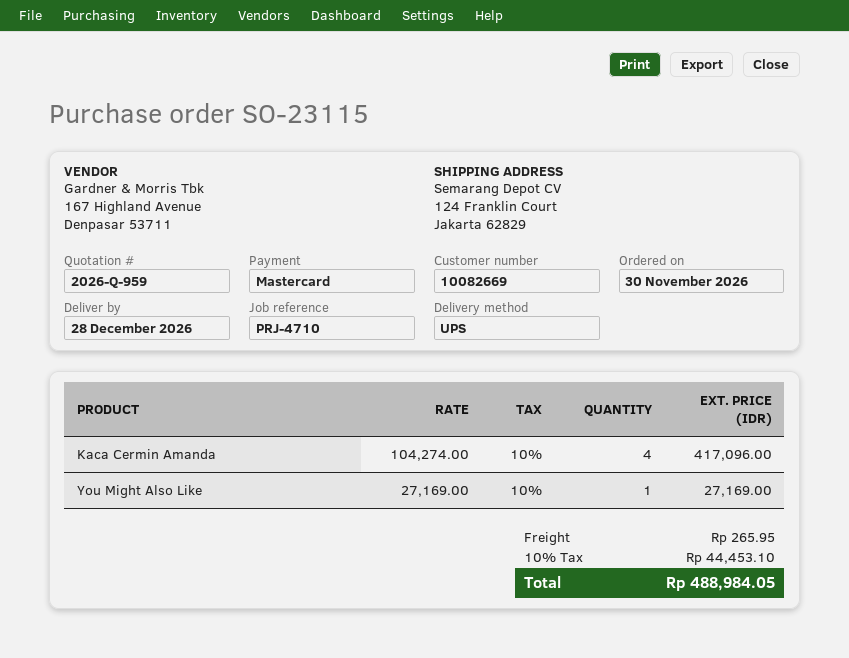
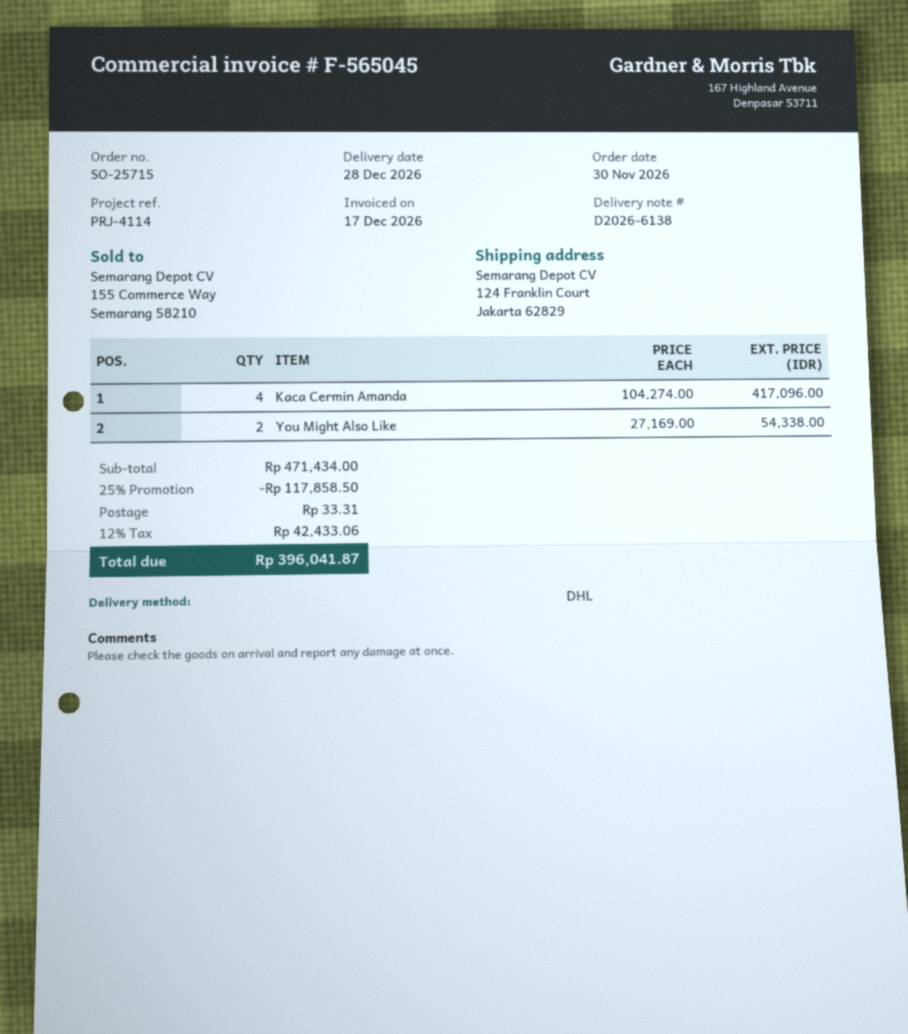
order number: SO-23115 -> SO-25715
reference: PRJ-4710 -> PRJ-4114
shipping method: UPS -> DHL
You Might Also Like: 1 x 27169.00 = 27169.00 -> 2 x 27169.00 = 54338.00
discount: none -> 25% = 117858.50
shipping: 265.95 -> 33.31
tax: 10% = 44453.10 -> 12% = 42433.06
total: 488984.05 -> 396041.87

